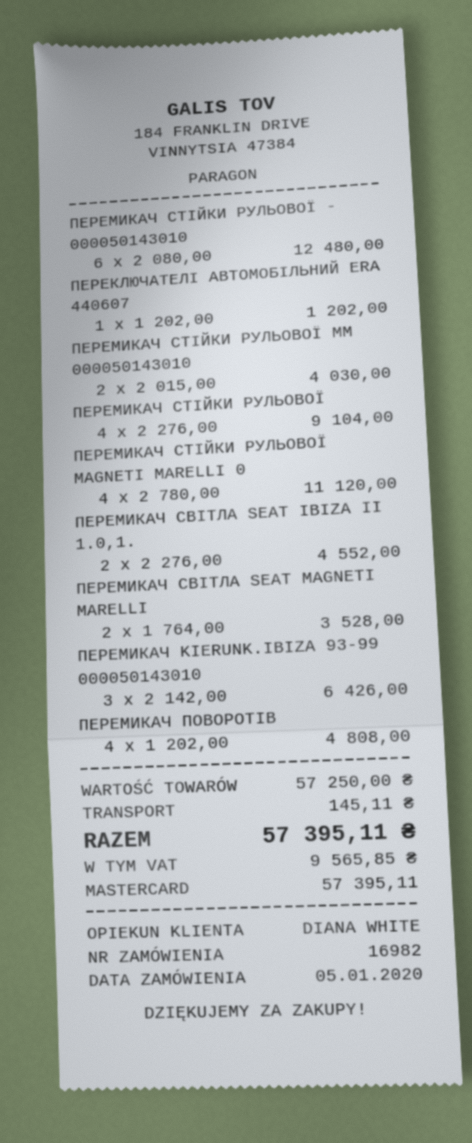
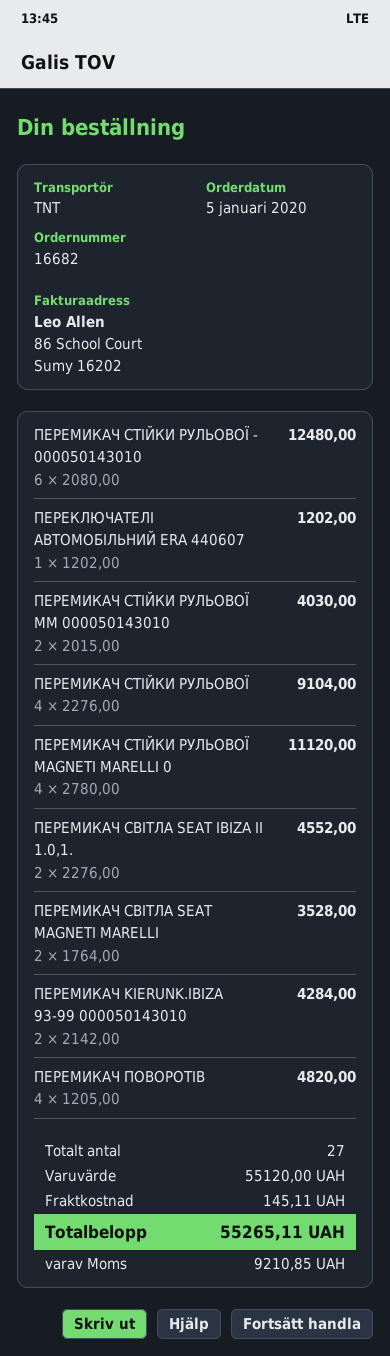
order number: 16982 -> 16682
ПЕРЕМИКАЧ KIERUNK.IBIZA 93-99 000050143010: 3 x 2142.00 = 6426.00 -> 2 x 2142.00 = 4284.00
ПЕРЕМИКАЧ ПОВОРОТІВ: 4 x 1202.00 = 4808.00 -> 4 x 1205.00 = 4820.00
subtotal: 57250.00 -> 55120.00
tax: 9565.85 -> 9210.85
total: 57395.11 -> 55265.11

